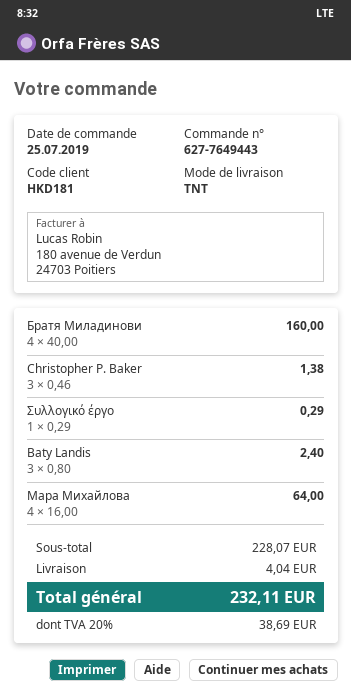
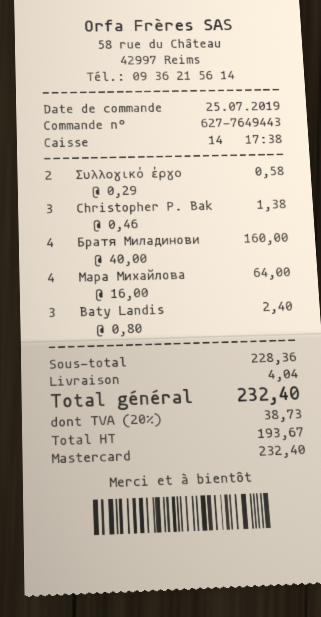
Συλλογικό έργο: 1 x 0.29 = 0.29 -> 2 x 0.29 = 0.58
subtotal: 228.07 -> 228.36
tax: 20% = 38.69 -> 20% = 38.73
total: 232.11 -> 232.40

